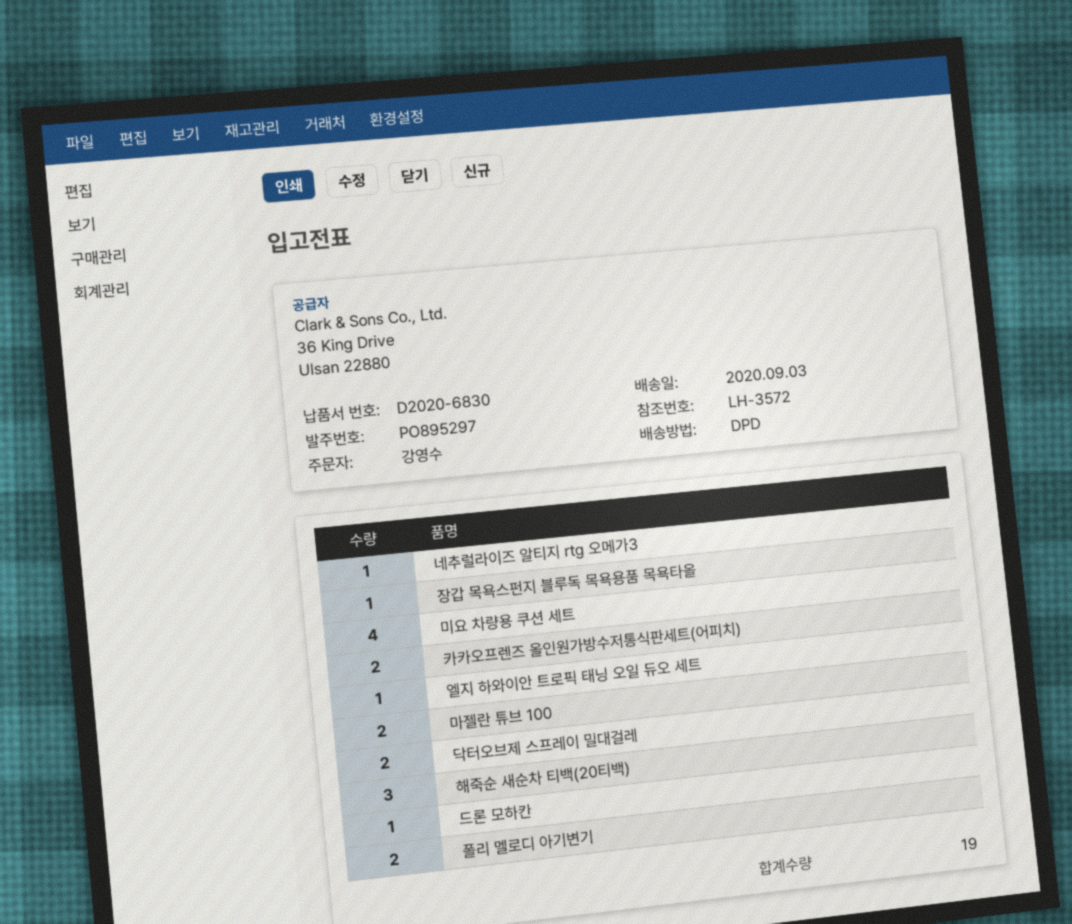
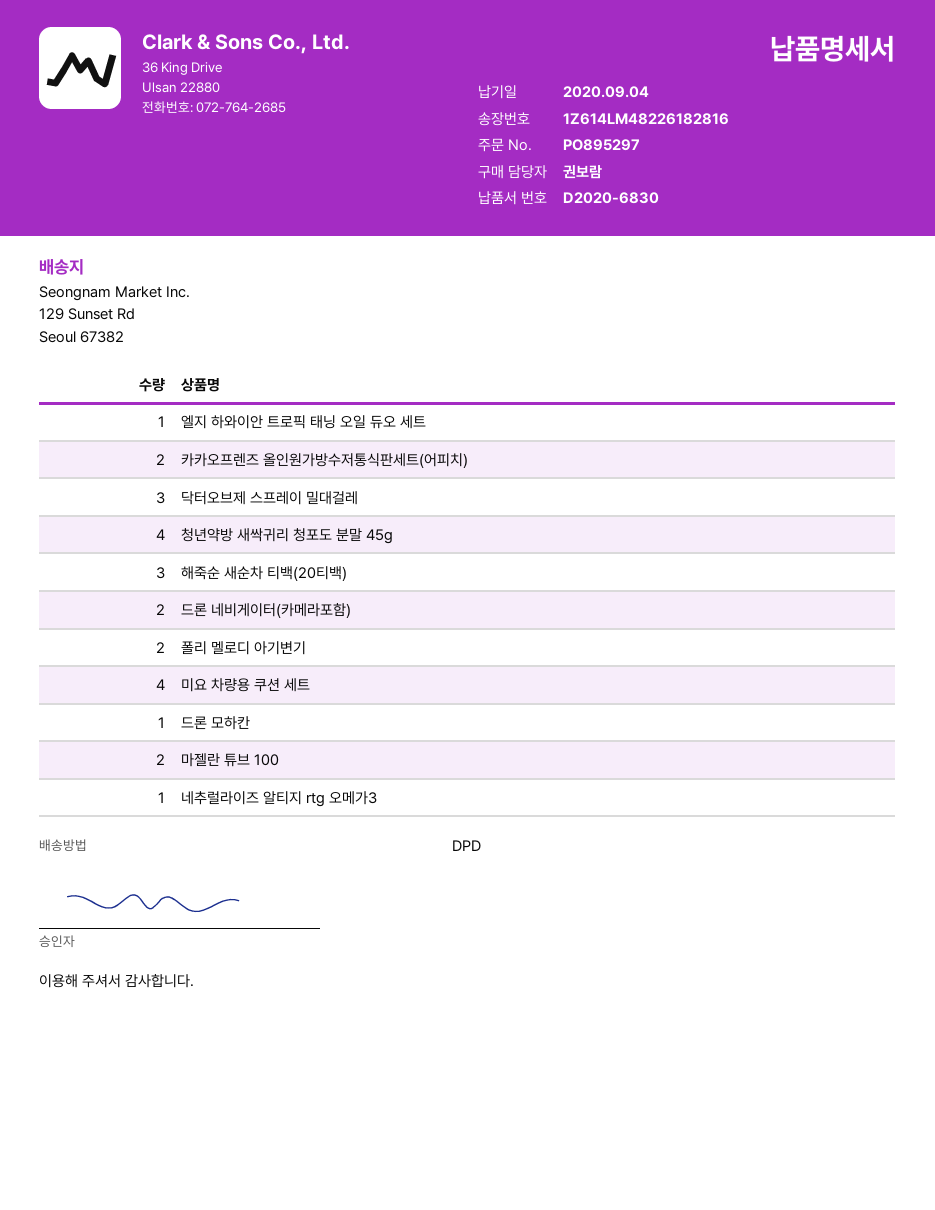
delivery date: 2020-09-03 -> 2020-09-04
ordered by: 강영수 -> 권보람
장갑 목욕스펀지 블루독 목욕용품 목욕타올: 1 -> none
닥터오브제 스프레이 밀대걸레: 2 -> 3
청년약방 새싹귀리 청포도 분말 45g: none -> 4
드론 네비게이터(카메라포함): none -> 2

